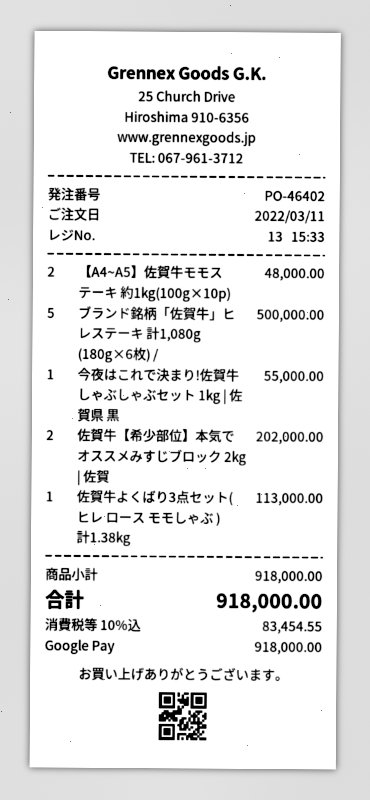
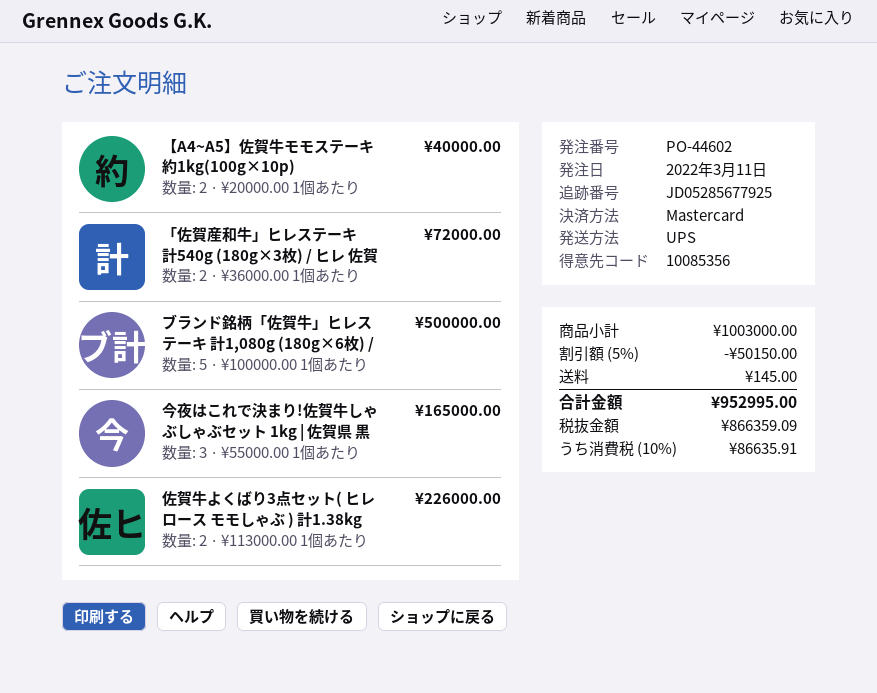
order number: PO-46402 -> PO-44602
payment method: Google Pay -> Mastercard
【A4~A5】佐賀牛モモステーキ 約1kg(100g×10p): 2 for 48000.00 -> 2 for 40000.00
今夜はこれで決まり!佐賀牛しゃぶしゃぶセット 1kg | 佐賀県 黒: 1 for 55000.00 -> 3 for 165000.00
佐賀牛【希少部位】本気でオススメみすじブロック 2kg | 佐賀: 2 for 202000.00 -> none
佐賀牛よくばり3点セット( ヒレ ロース モモしゃぶ ) 計1.38kg: 1 for 113000.00 -> 2 for 226000.00
「佐賀産和牛」ヒレステーキ 計540g (180g×3枚) / ヒレ 佐賀: none -> 2 for 72000.00
subtotal: 918000.00 -> 1003000.00
discount: none -> 5% = 50150.00
shipping: none -> 145.00
tax: 10% = 83454.55 -> 10% = 86635.91
total: 918000.00 -> 952995.00

